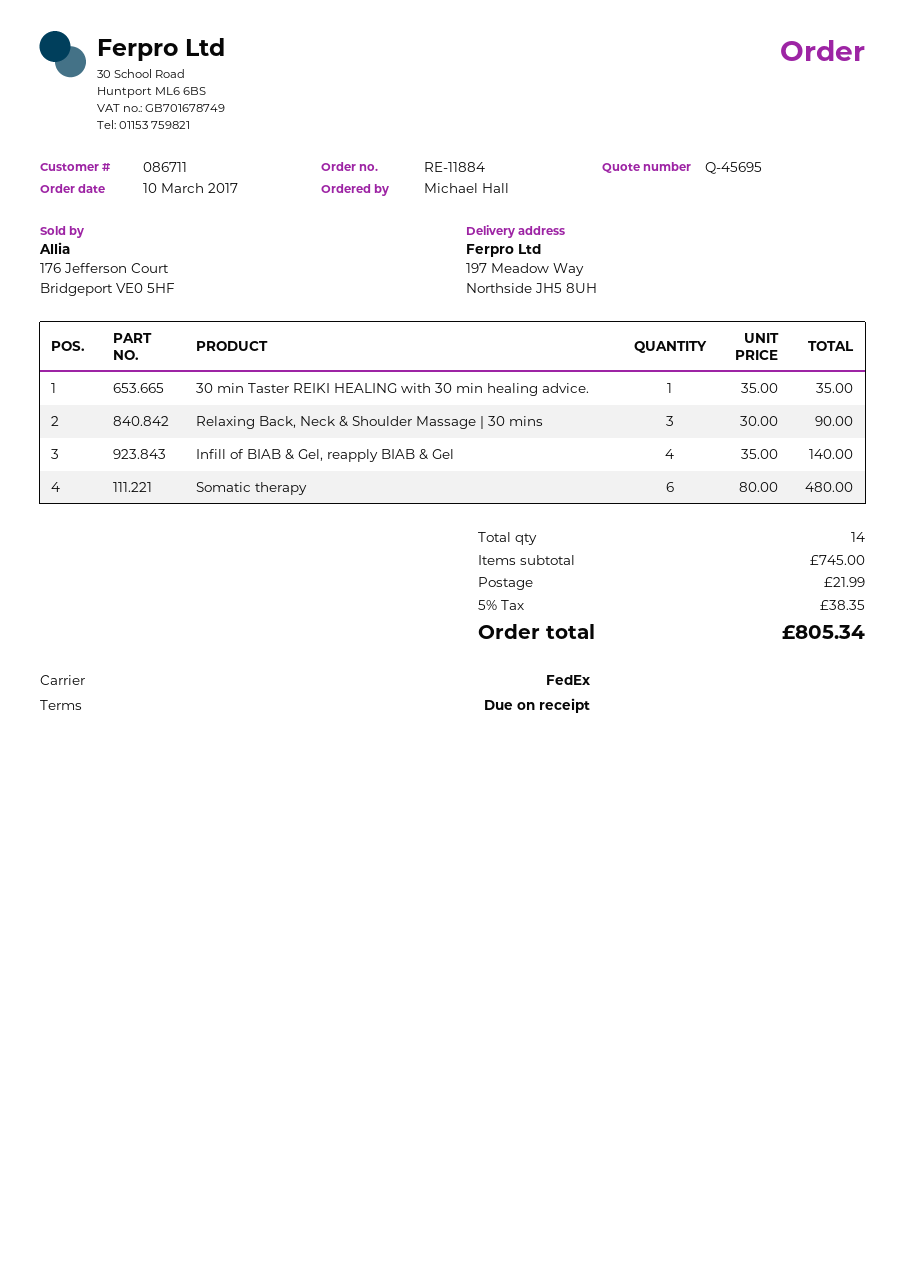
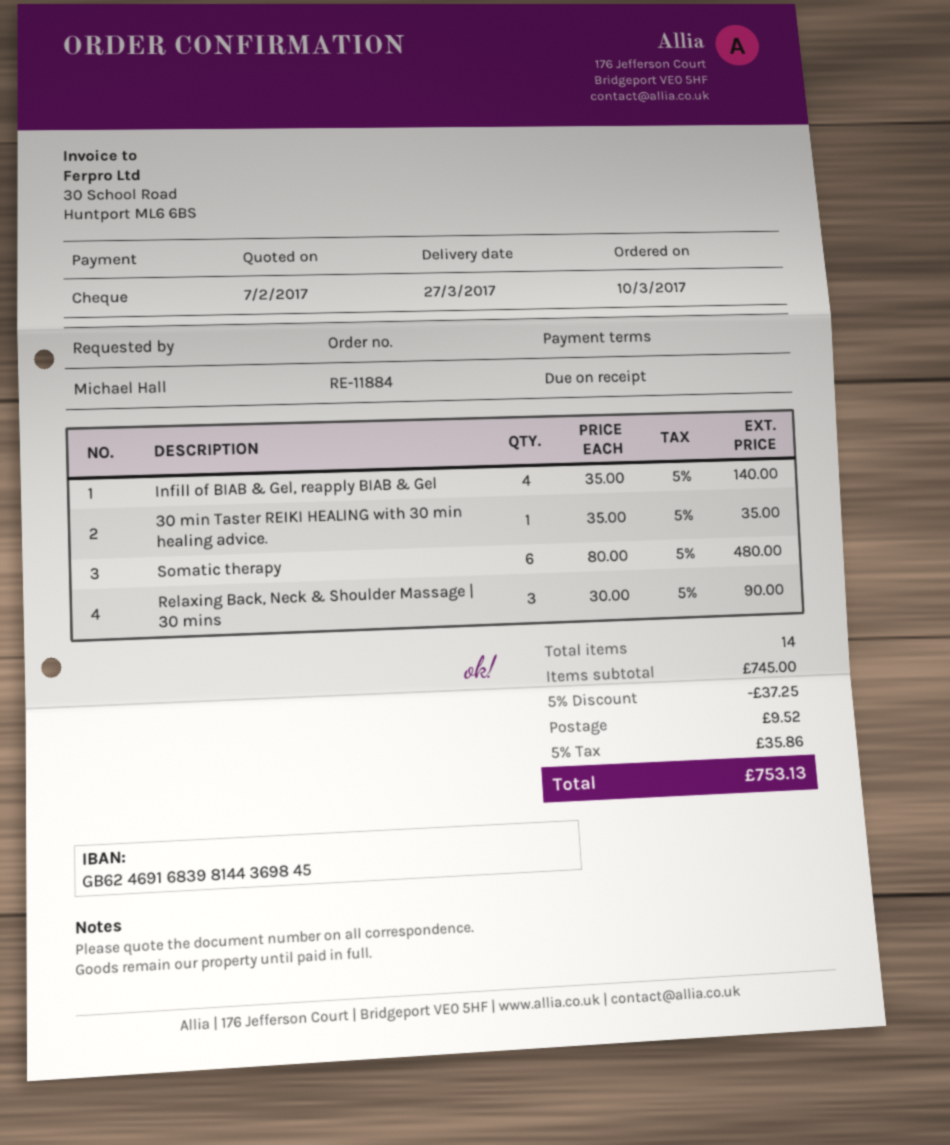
discount: none -> 5% = 37.25
shipping: 21.99 -> 9.52
tax: 5% = 38.35 -> 5% = 35.86
total: 805.34 -> 753.13

